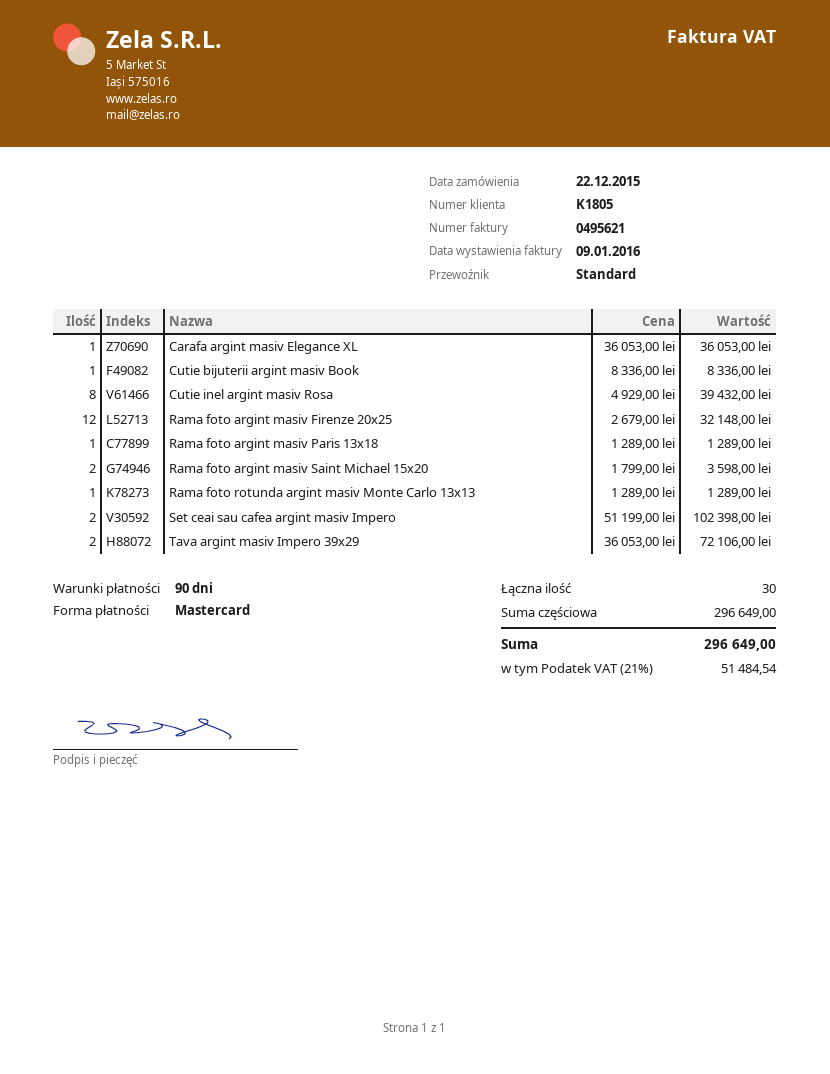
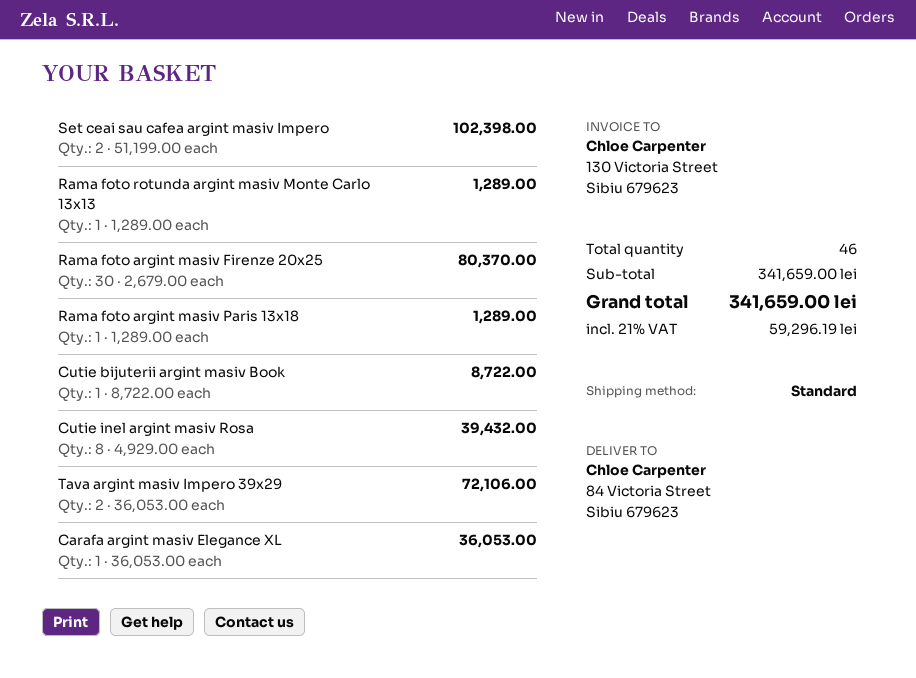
Cutie bijuterii argint masiv Book: 1 x 8336.00 = 8336.00 -> 1 x 8722.00 = 8722.00
Rama foto argint masiv Firenze 20x25: 12 x 2679.00 = 32148.00 -> 30 x 2679.00 = 80370.00
Rama foto argint masiv Saint Michael 15x20: 2 x 1799.00 = 3598.00 -> none
total quantity: 30 -> 46
subtotal: 296649.00 -> 341659.00
tax: 21% = 51484.54 -> 21% = 59296.19
total: 296649.00 -> 341659.00

